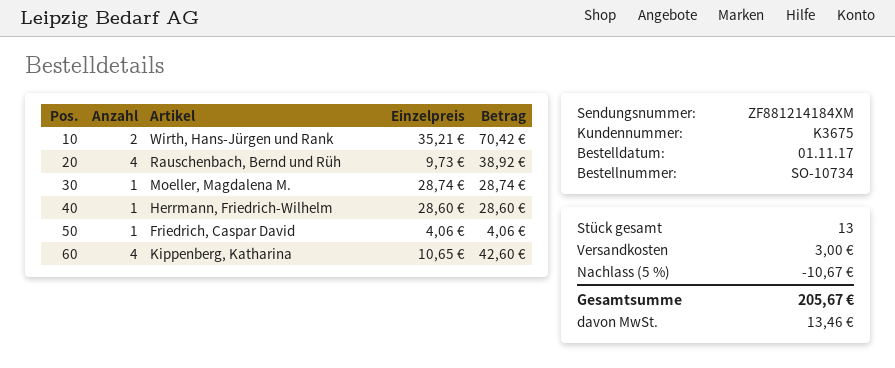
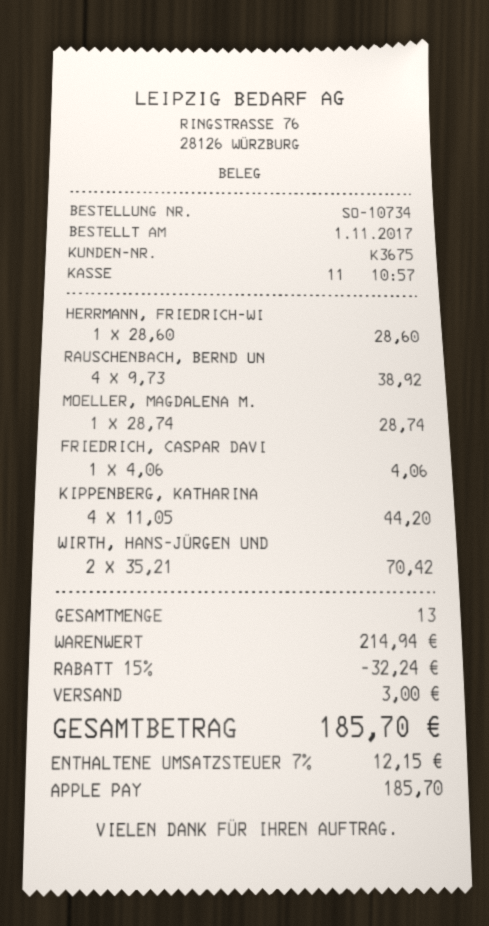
Kippenberg, Katharina: 4 x 10.65 = 42.60 -> 4 x 11.05 = 44.20
discount: 5% = 10.67 -> 15% = 32.24
tax: 13.46 -> 12.15
total: 205.67 -> 185.70

